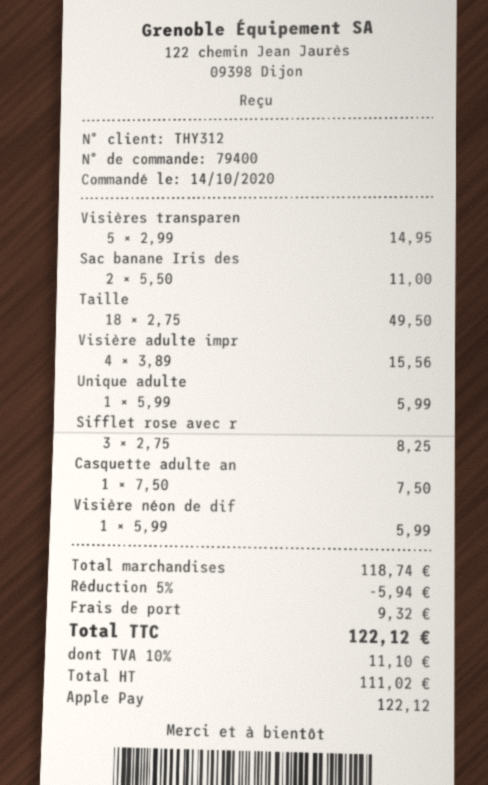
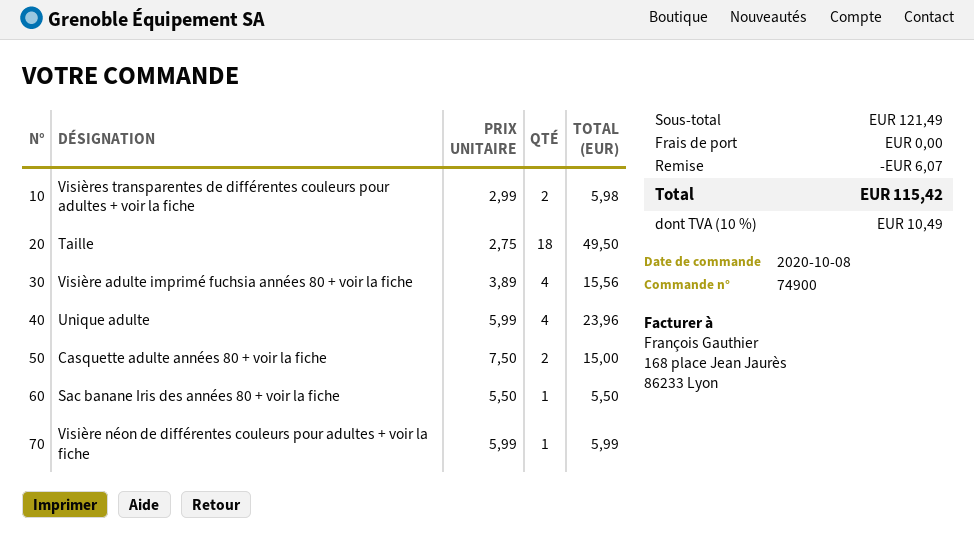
order number: 79400 -> 74900
order date: 2020-10-14 -> 2020-10-08
Visières transparen: 5 x 2.99 = 14.95 -> 2 x 2.99 = 5.98
Sac banane Iris des: 2 x 5.50 = 11.00 -> 1 x 5.50 = 5.50
Unique adulte: 1 x 5.99 = 5.99 -> 4 x 5.99 = 23.96
Sifflet rose avec r: 3 x 2.75 = 8.25 -> none
Casquette adulte an: 1 x 7.50 = 7.50 -> 2 x 7.50 = 15.00
subtotal: 118.74 -> 121.49
discount: 5.94 -> 6.07
shipping: 9.32 -> 0.00
tax: 10% = 11.10 -> 10% = 10.49
total: 122.12 -> 115.42

